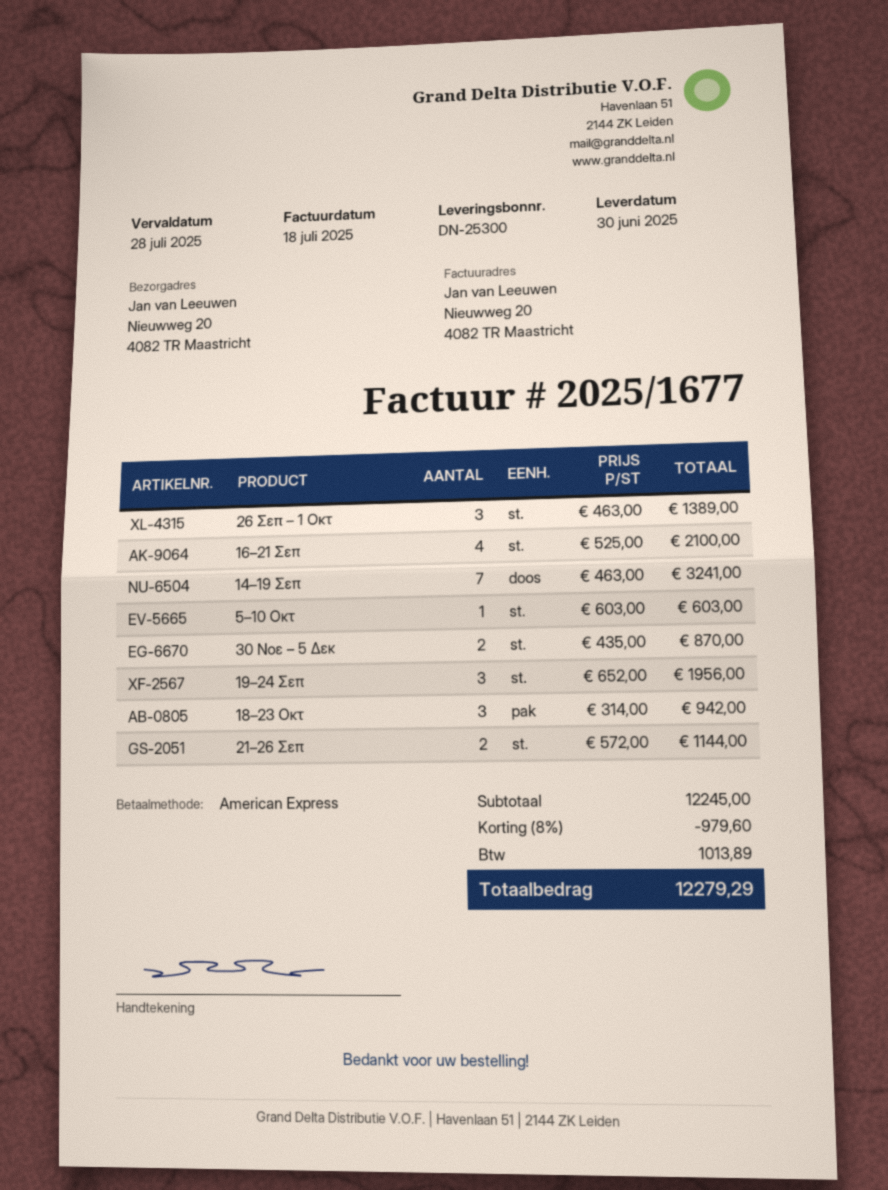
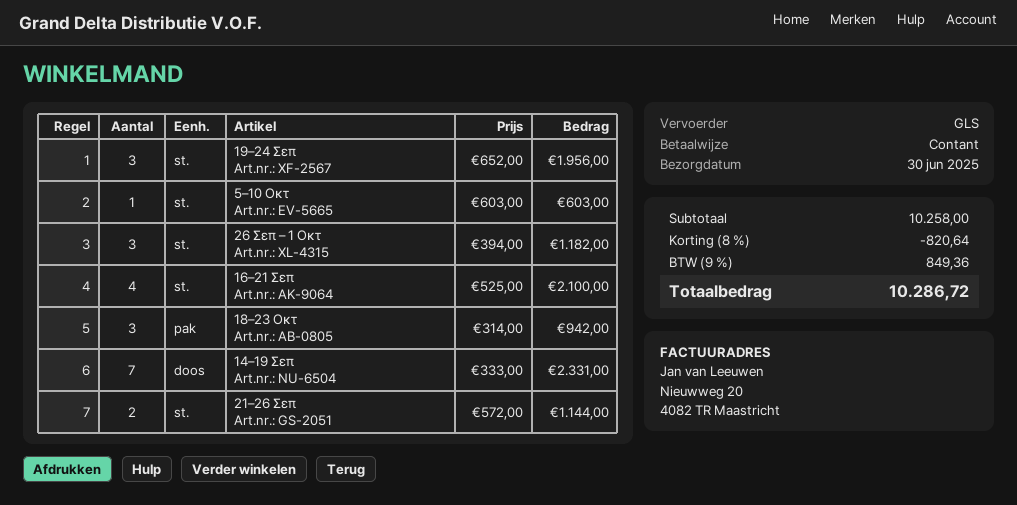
payment method: American Express -> cash
26 Σεπ – 1 Οκτ: 3 x 463.00 = 1389.00 -> 3 x 394.00 = 1182.00
14–19 Σεπ: 7 x 463.00 = 3241.00 -> 7 x 333.00 = 2331.00
30 Νοε – 5 Δεκ: 2 x 435.00 = 870.00 -> none
subtotal: 12245.00 -> 10258.00
discount: 8% = 979.60 -> 8% = 820.64
tax: 1013.89 -> 849.36
total: 12279.29 -> 10286.72

